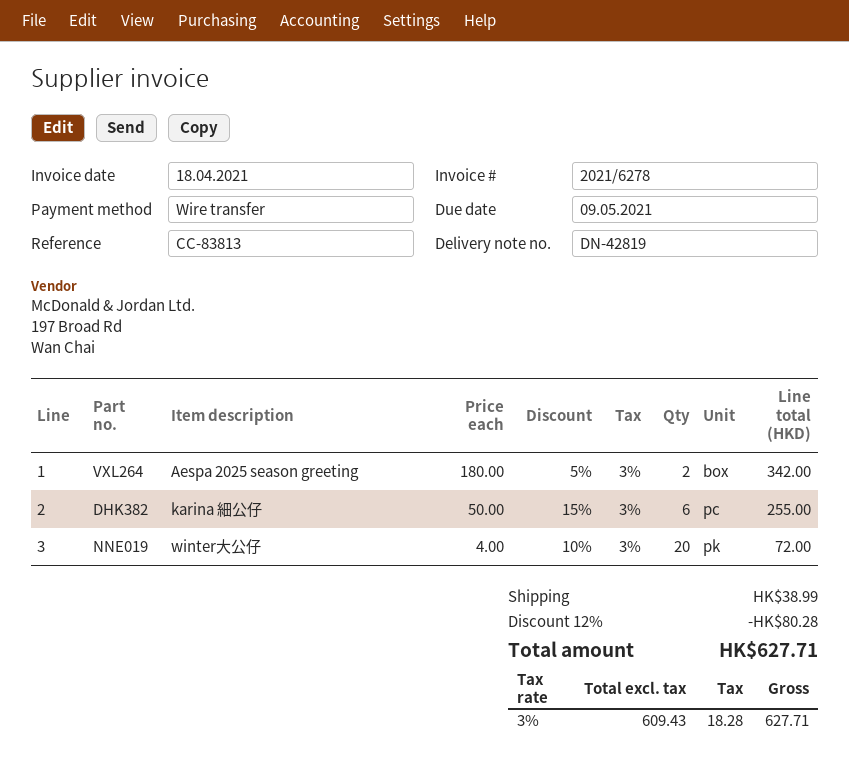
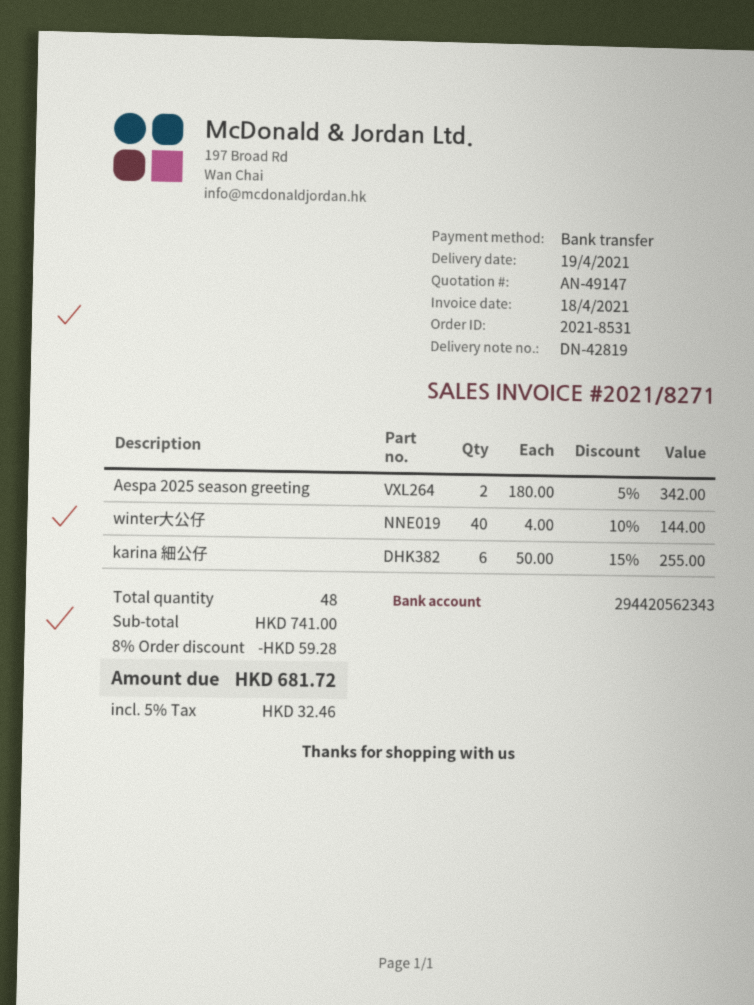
invoice number: 2021/6278 -> 2021/8271
winter大公仔: 20 x 4.00 - 10% = 72.00 -> 40 x 4.00 - 10% = 144.00
discount: 12% = 80.28 -> 8% = 59.28
shipping: 38.99 -> none
tax: 3% = 18.28 -> 5% = 32.46
total: 627.71 -> 681.72

